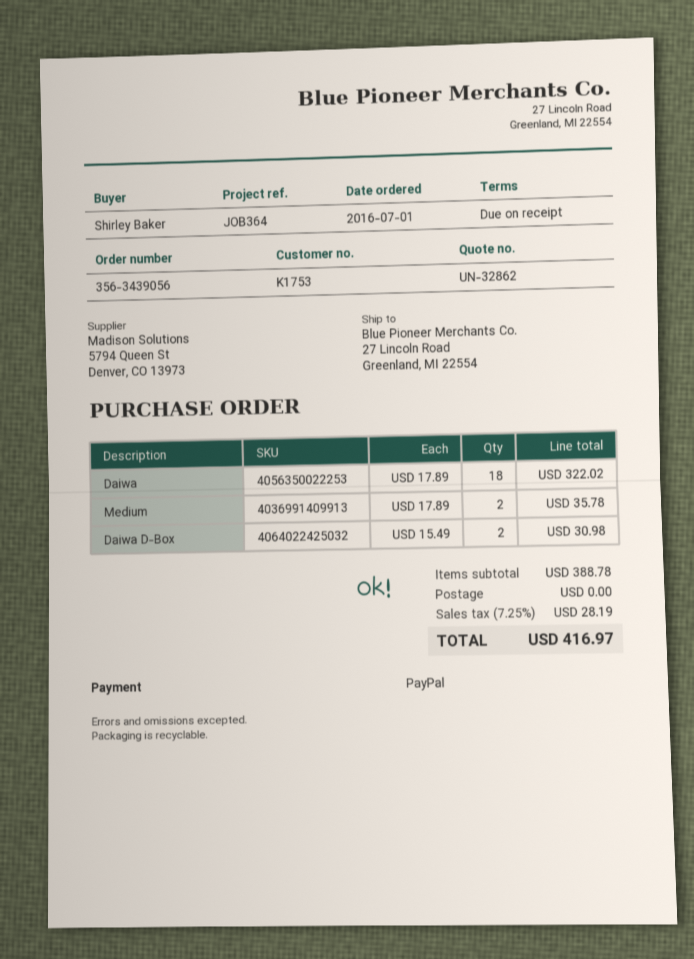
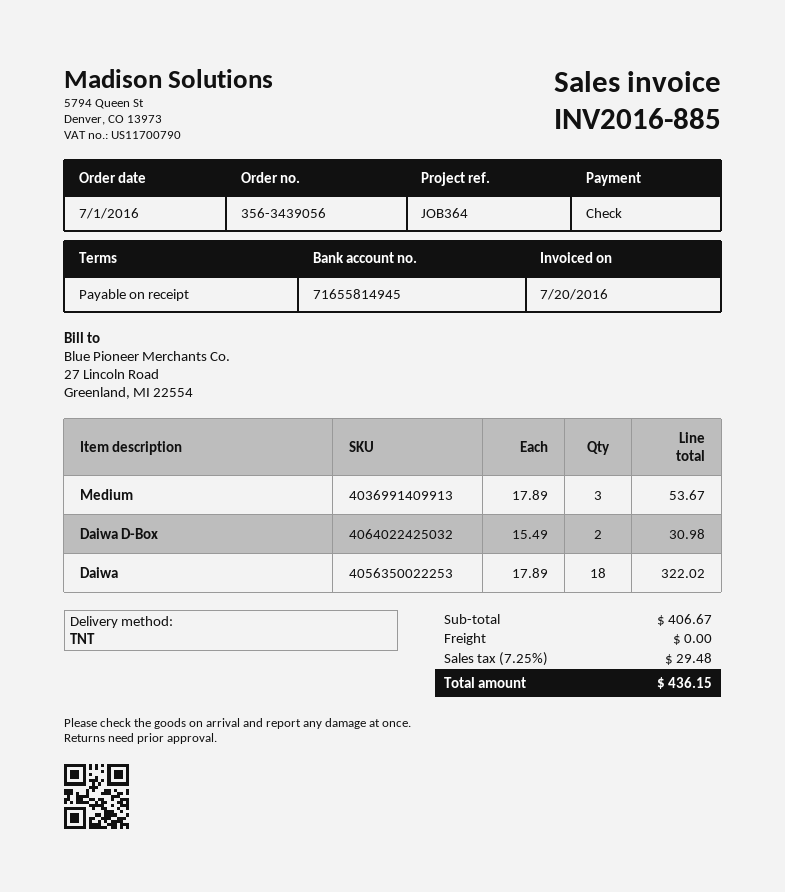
payment method: PayPal -> cheque
Medium: 2 x 17.89 = 35.78 -> 3 x 17.89 = 53.67
subtotal: 388.78 -> 406.67
tax: 7.25% = 28.19 -> 7.25% = 29.48
total: 416.97 -> 436.15

